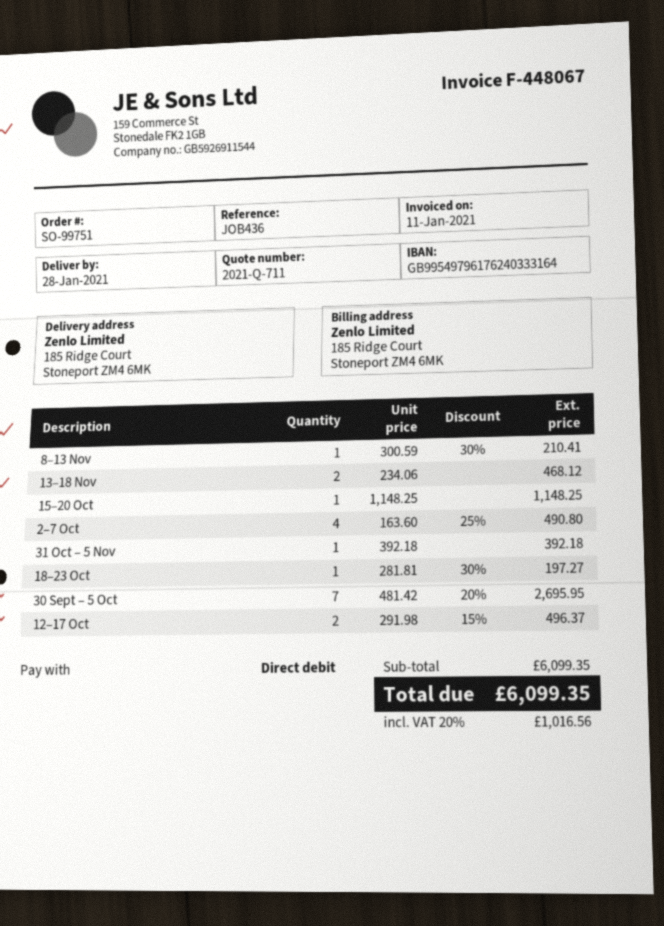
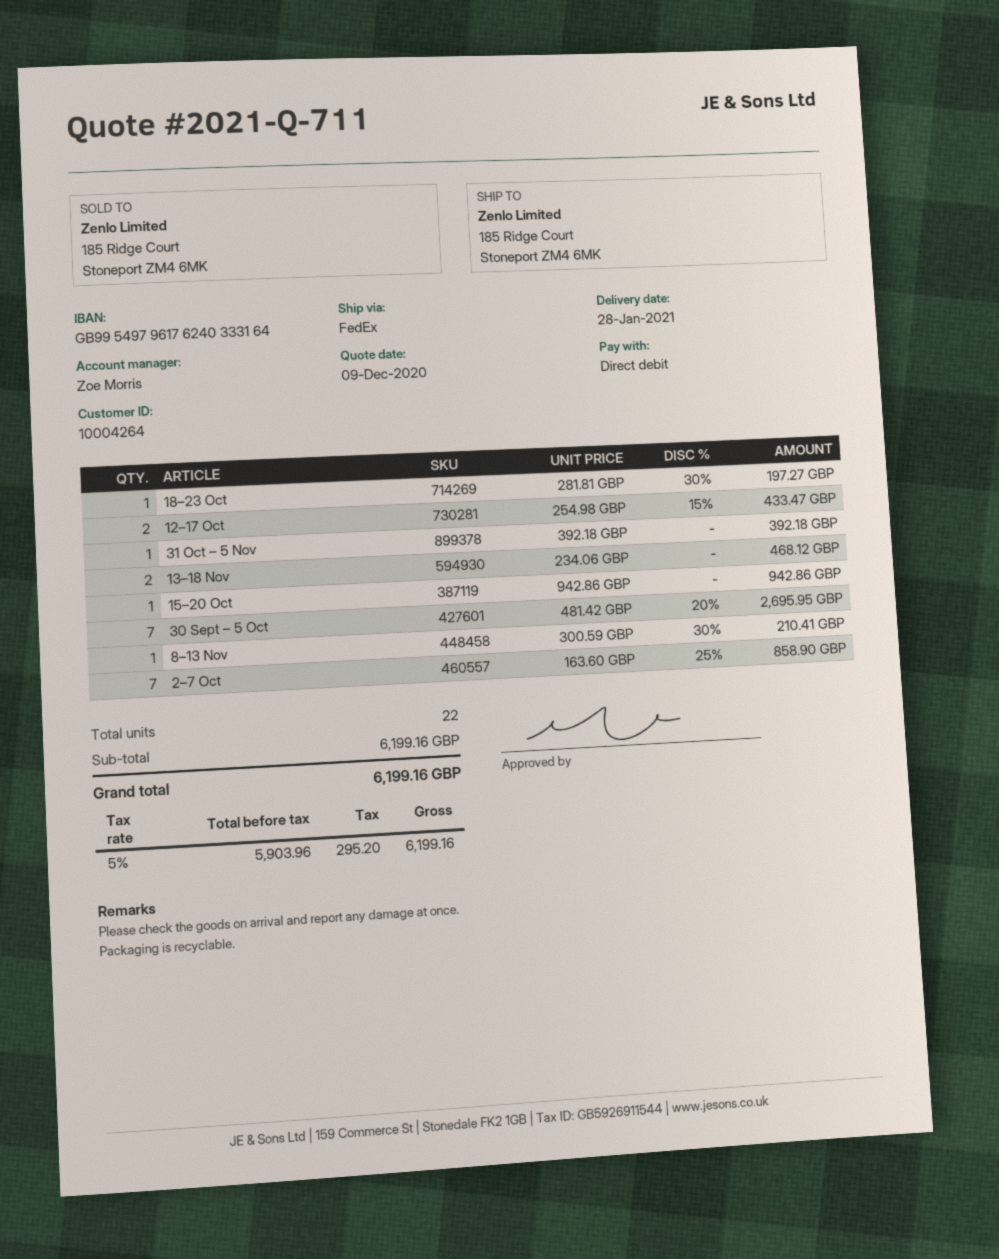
15–20 Oct: 1 x 1148.25 = 1148.25 -> 1 x 942.86 = 942.86
2–7 Oct: 4 x 163.60 - 25% = 490.80 -> 7 x 163.60 - 25% = 858.90
12–17 Oct: 2 x 291.98 - 15% = 496.37 -> 2 x 254.98 - 15% = 433.47
subtotal: 6099.35 -> 6199.16
tax: 20% = 1016.56 -> 5% = 295.20
total: 6099.35 -> 6199.16

